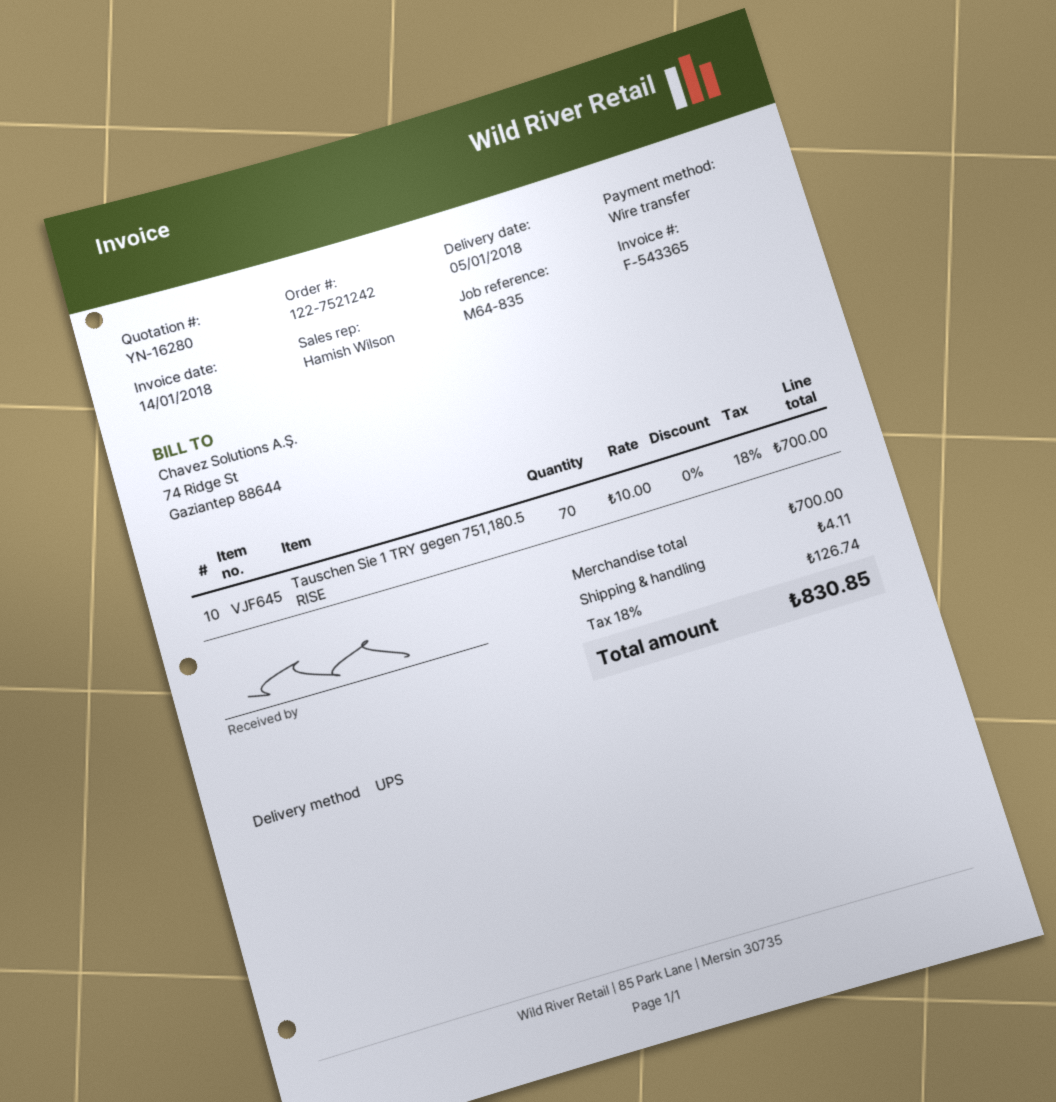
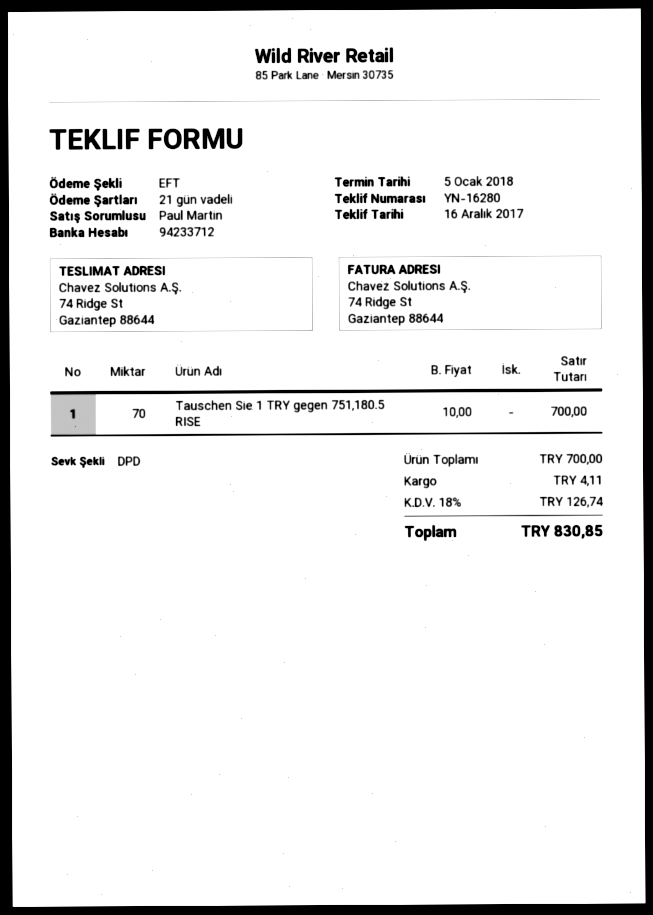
sales rep: Hamish Wilson -> Paul Martin
shipping method: UPS -> DPD

